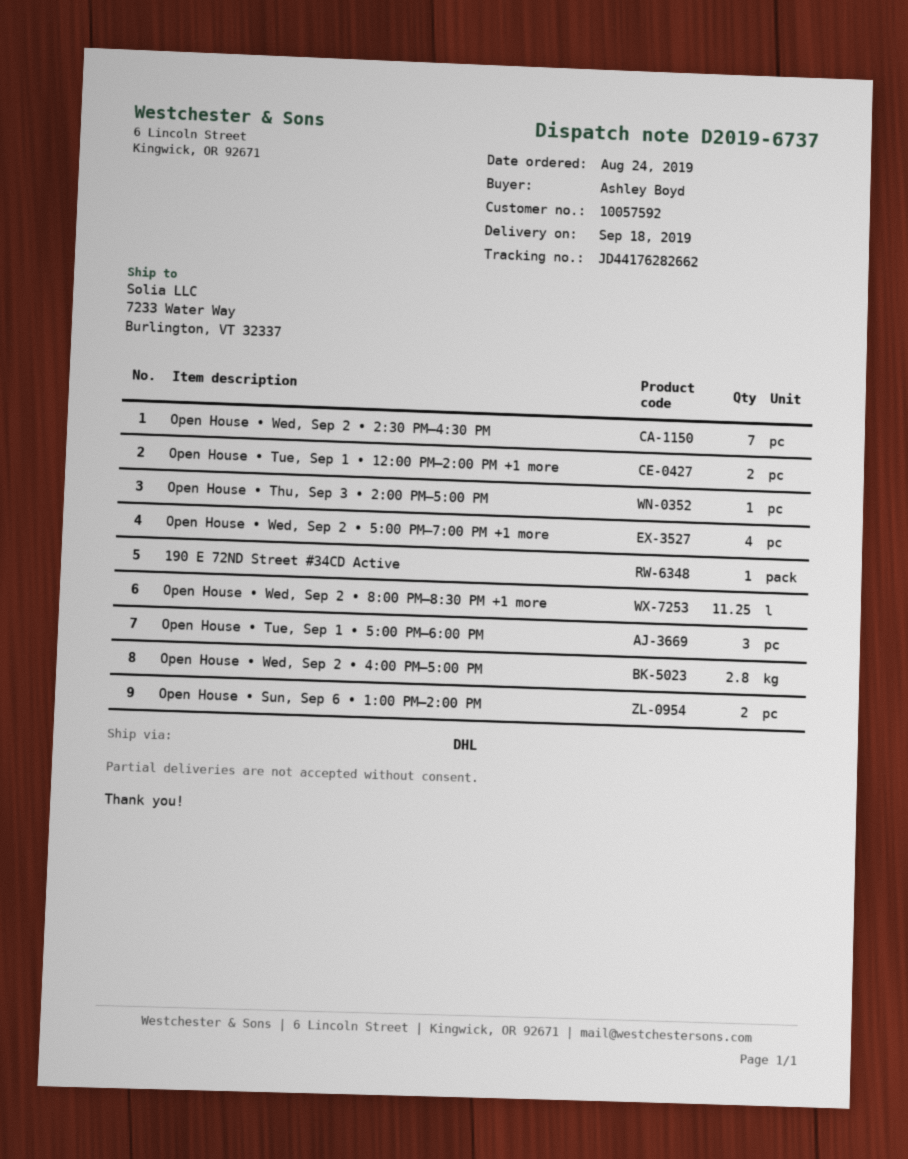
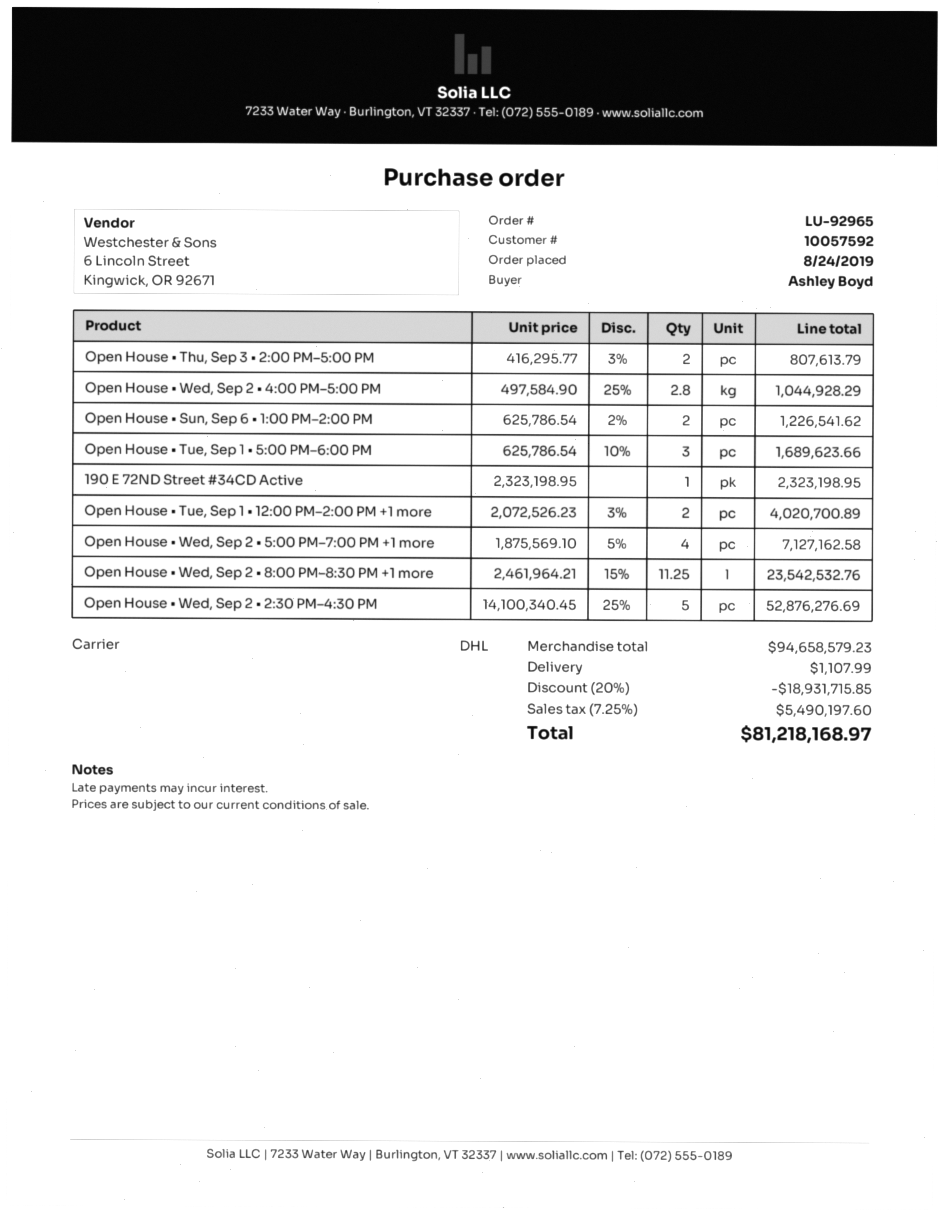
Open House • Wed, Sep 2 • 2:30 PM–4:30 PM: 7 -> 5
Open House • Thu, Sep 3 • 2:00 PM–5:00 PM: 1 -> 2

